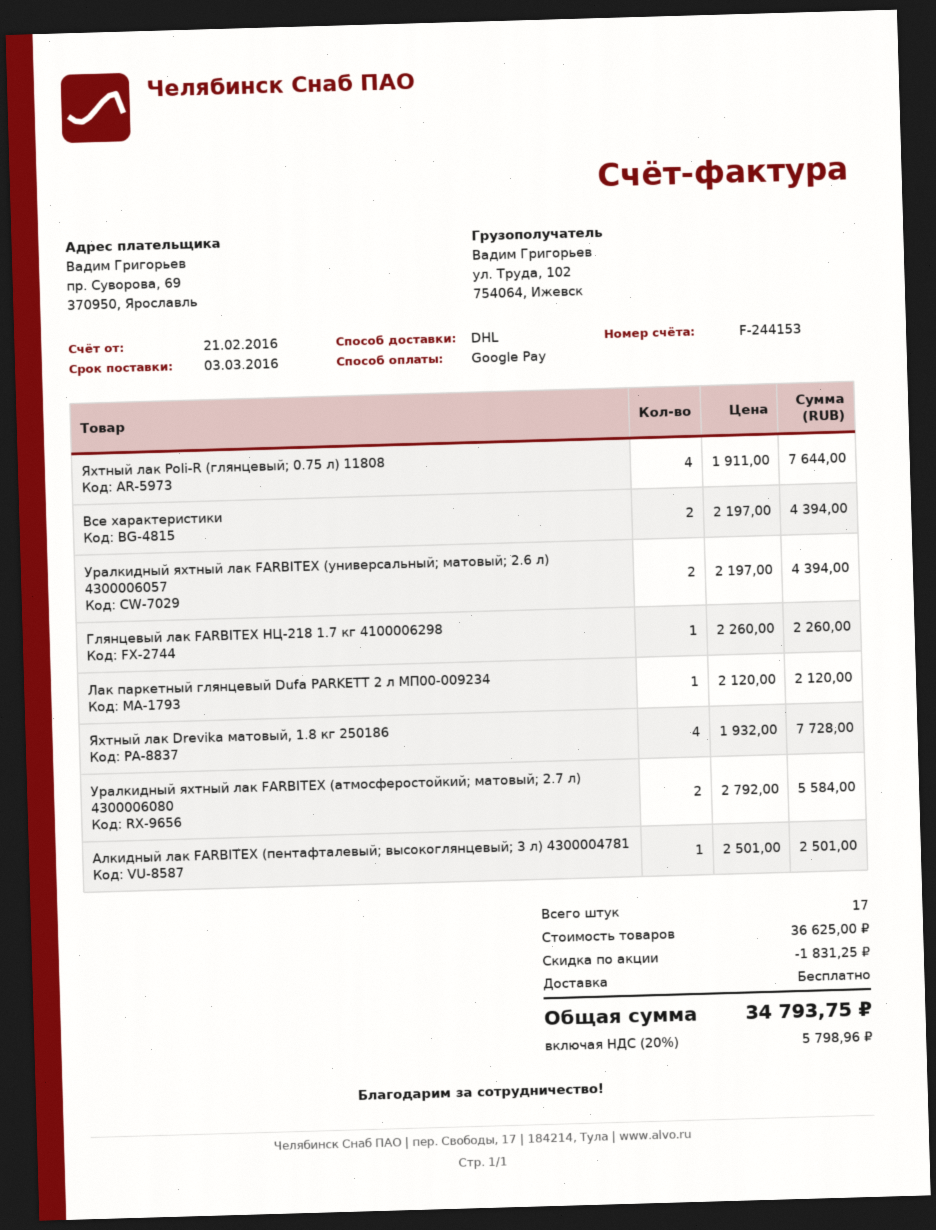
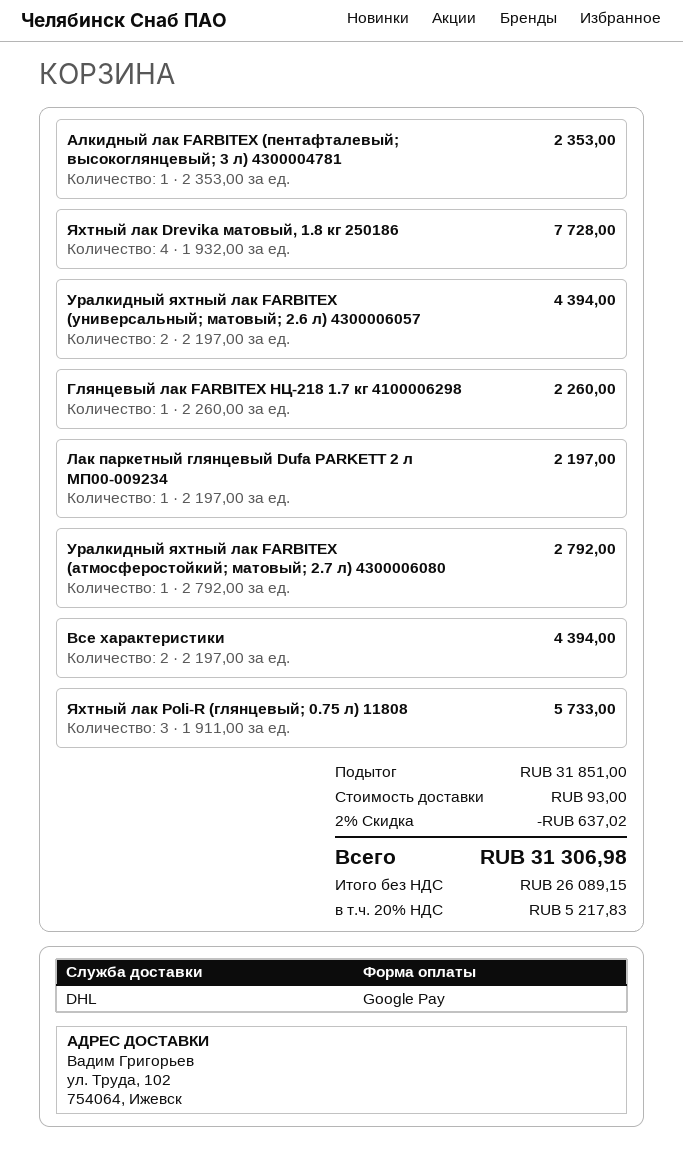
Яхтный лак Poli-R (глянцевый; 0.75 л) 11808: 4 x 1911.00 = 7644.00 -> 3 x 1911.00 = 5733.00
Лак паркетный глянцевый Dufa PARKETT 2 л МП00-009234: 1 x 2120.00 = 2120.00 -> 1 x 2197.00 = 2197.00
Уралкидный яхтный лак FARBITEX (атмосферостойкий; матовый; 2.7 л) 4300006080: 2 x 2792.00 = 5584.00 -> 1 x 2792.00 = 2792.00
Алкидный лак FARBITEX (пентафталевый; высокоглянцевый; 3 л) 4300004781: 1 x 2501.00 = 2501.00 -> 1 x 2353.00 = 2353.00
subtotal: 36625.00 -> 31851.00
discount: 1831.25 -> 637.02
shipping: 0.00 -> 93.00
tax: 20% = 5798.96 -> 20% = 5217.83
total: 34793.75 -> 31306.98

